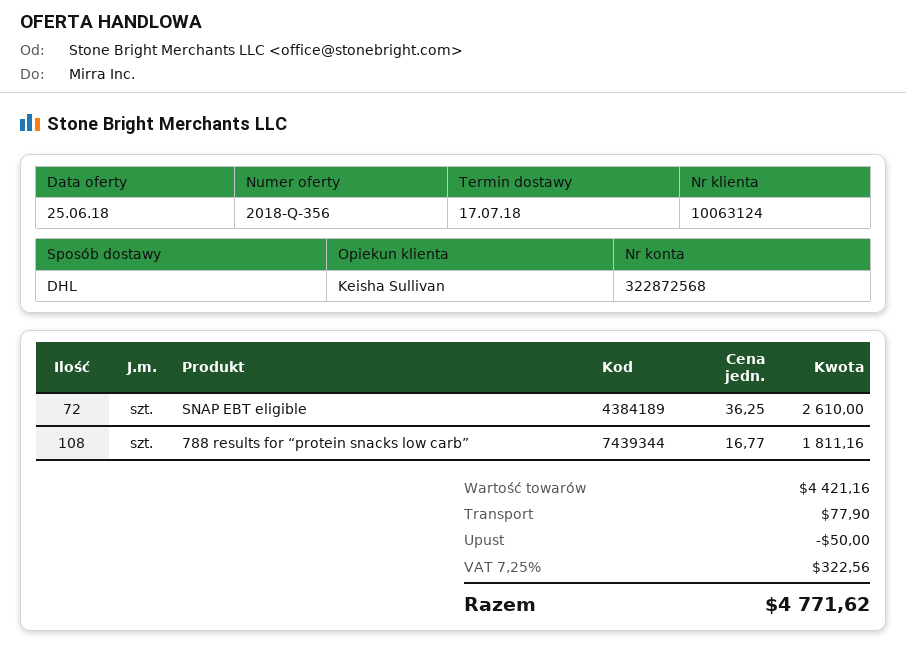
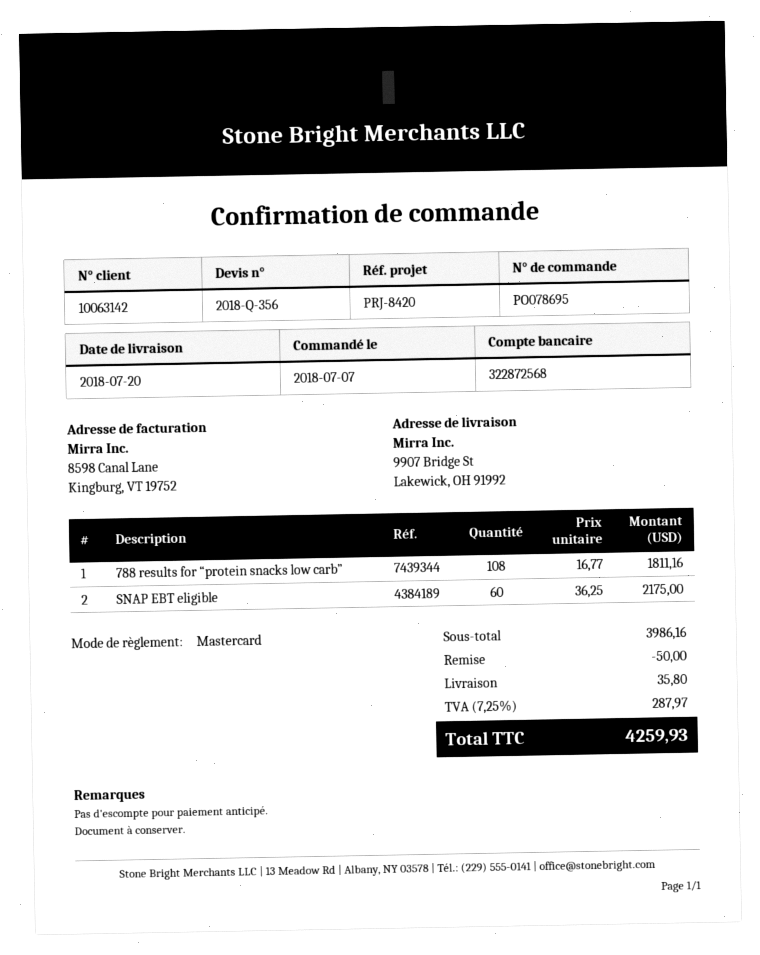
delivery date: 2018-07-17 -> 2018-07-20
customer number: 10063124 -> 10063142
SNAP EBT eligible: 72 x 36.25 = 2610.00 -> 60 x 36.25 = 2175.00
subtotal: 4421.16 -> 3986.16
shipping: 77.90 -> 35.80
tax: 7.25% = 322.56 -> 7.25% = 287.97
total: 4771.62 -> 4259.93

